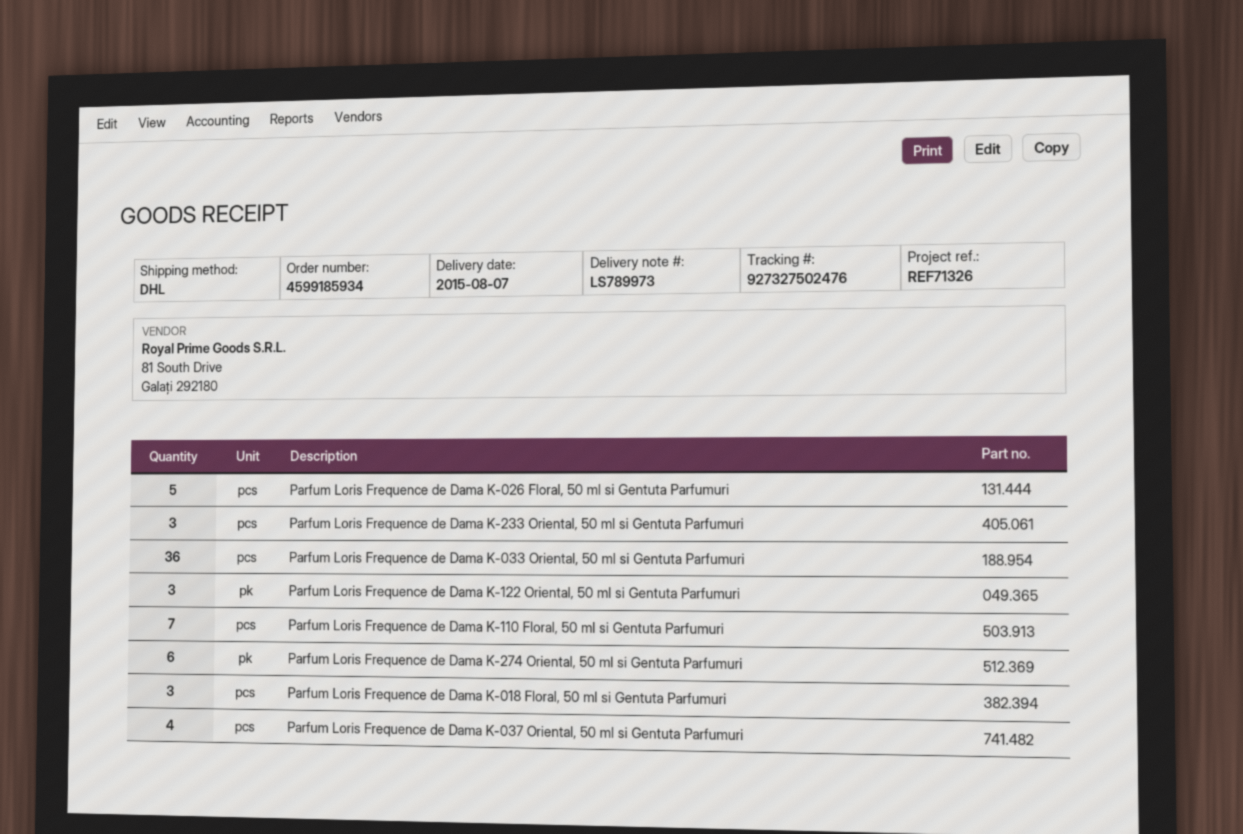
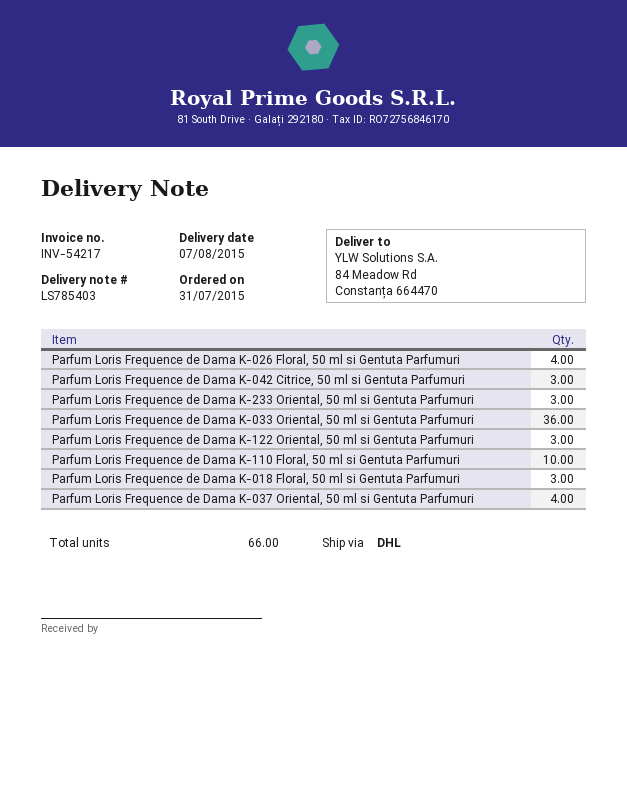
delivery note number: LS789973 -> LS785403
Parfum Loris Frequence de Dama K-026 Floral, 50 ml si Gentuta Parfumuri: 5 -> 4
Parfum Loris Frequence de Dama K-110 Floral, 50 ml si Gentuta Parfumuri: 7 -> 10
Parfum Loris Frequence de Dama K-274 Oriental, 50 ml si Gentuta Parfumuri: 6 -> none
Parfum Loris Frequence de Dama K-042 Citrice, 50 ml si Gentuta Parfumuri: none -> 3

